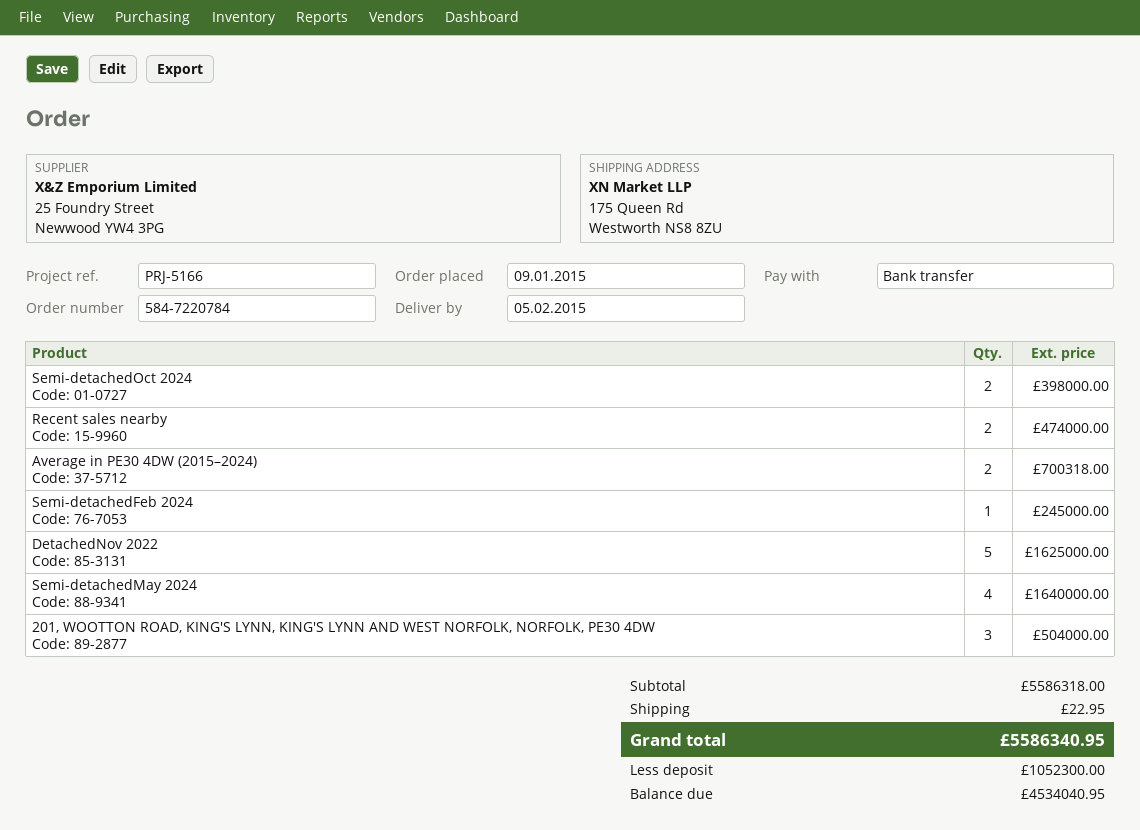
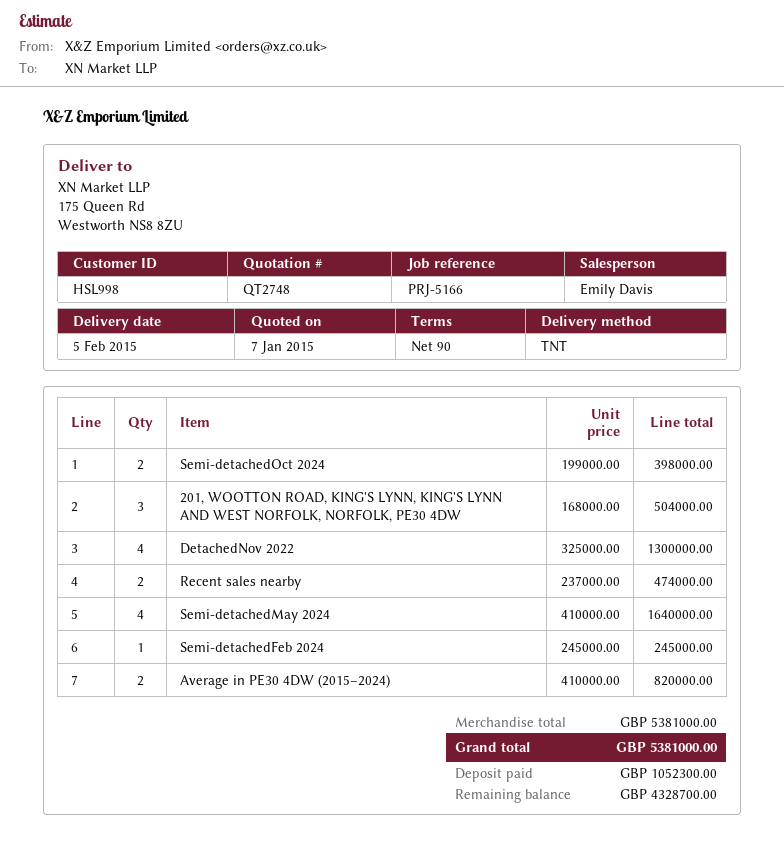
Average in PE30 4DW (2015–2024): 2 for 700318.00 -> 2 for 820000.00
DetachedNov 2022: 5 for 1625000.00 -> 4 for 1300000.00
subtotal: 5586318.00 -> 5381000.00
shipping: 22.95 -> none
total: 5586340.95 -> 5381000.00
balance: 4534040.95 -> 4328700.00

